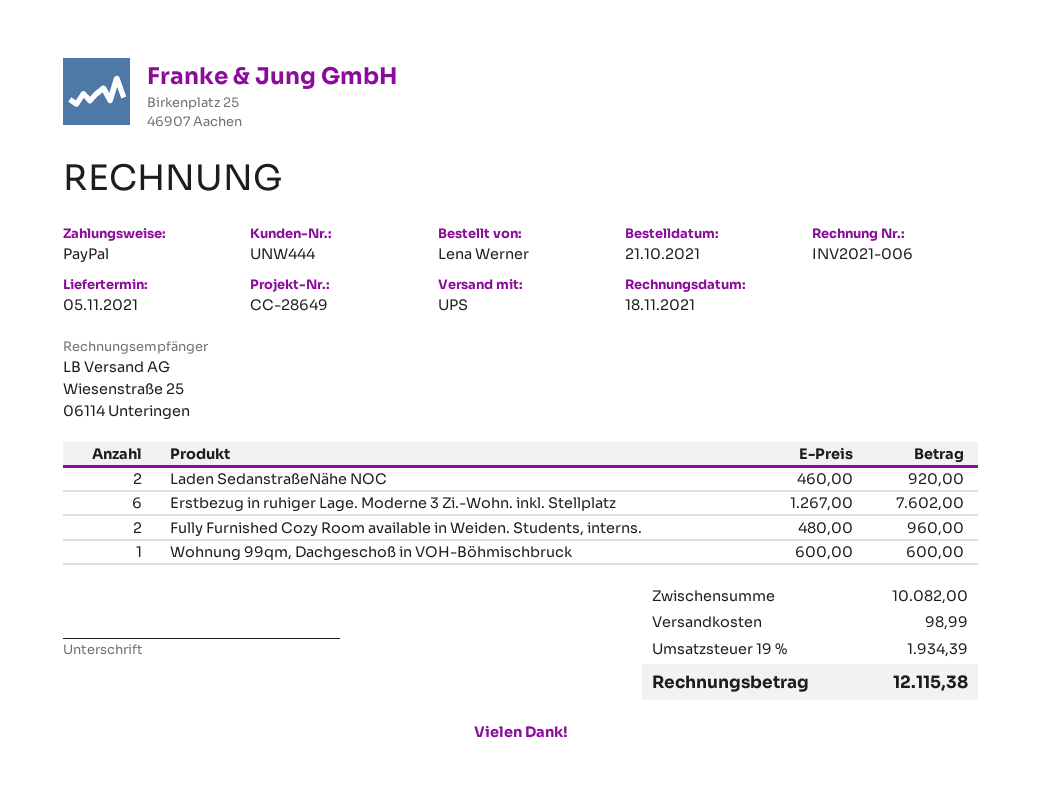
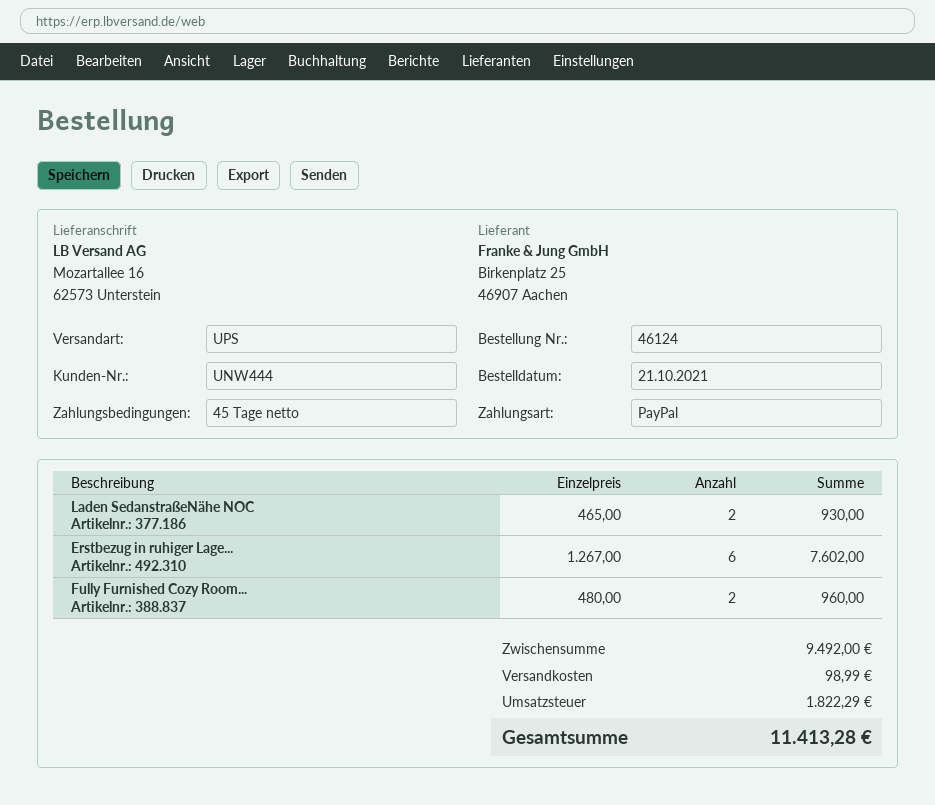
Laden SedanstraßeNähe NOC: 2 x 460.00 = 920.00 -> 2 x 465.00 = 930.00
Wohnung 99qm, Dachgeschoß in VOH-Böhmischbruck: 1 x 600.00 = 600.00 -> none
subtotal: 10082.00 -> 9492.00
tax: 1934.39 -> 1822.29
total: 12115.38 -> 11413.28

